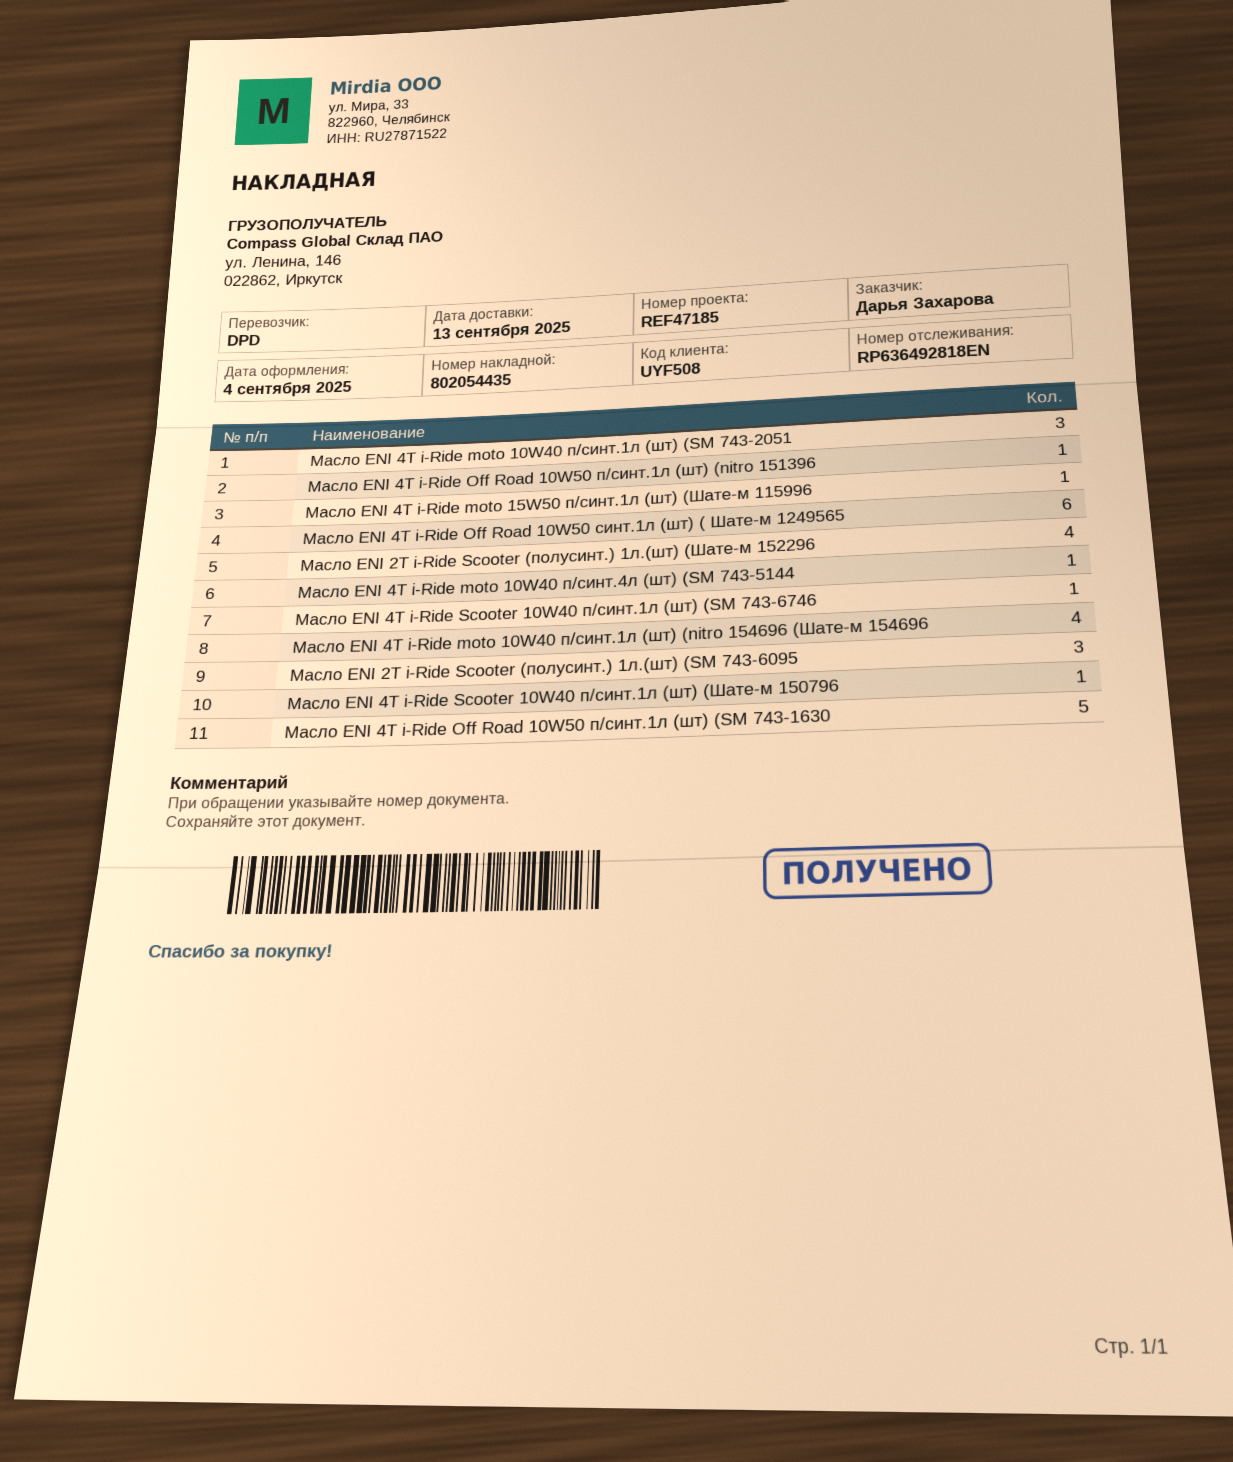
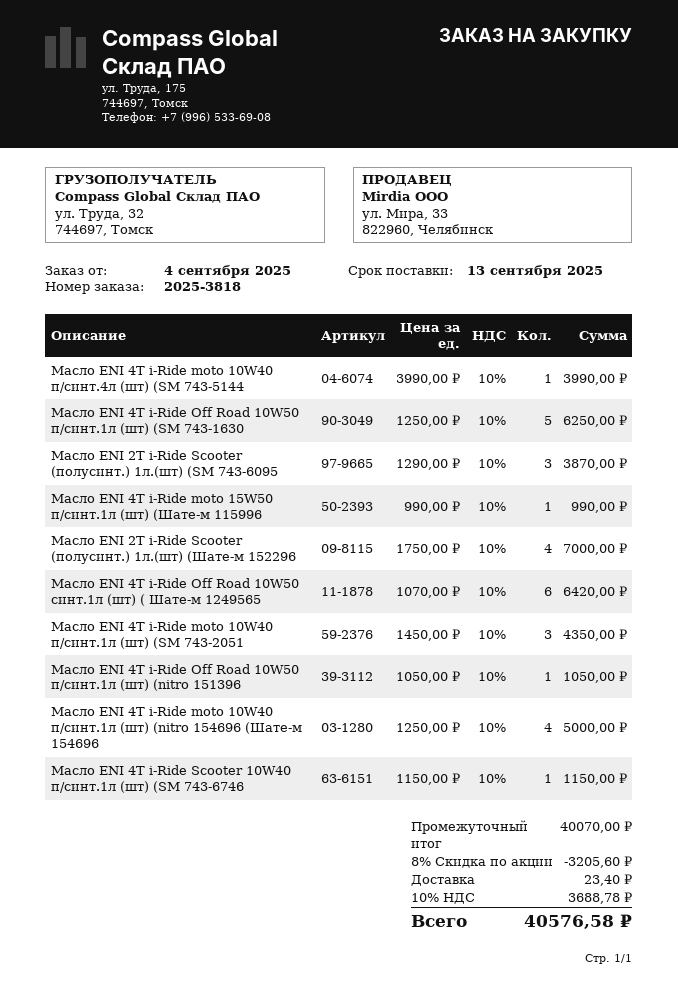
ship to: ул. Ленина, 146, 022862, Иркутск -> ул. Труда, 32, 744697, Томск
Масло ENI 4Т i-Ride Scooter 10W40 п/синт.1л (шт) (Шате-м 150796: 1 -> none

